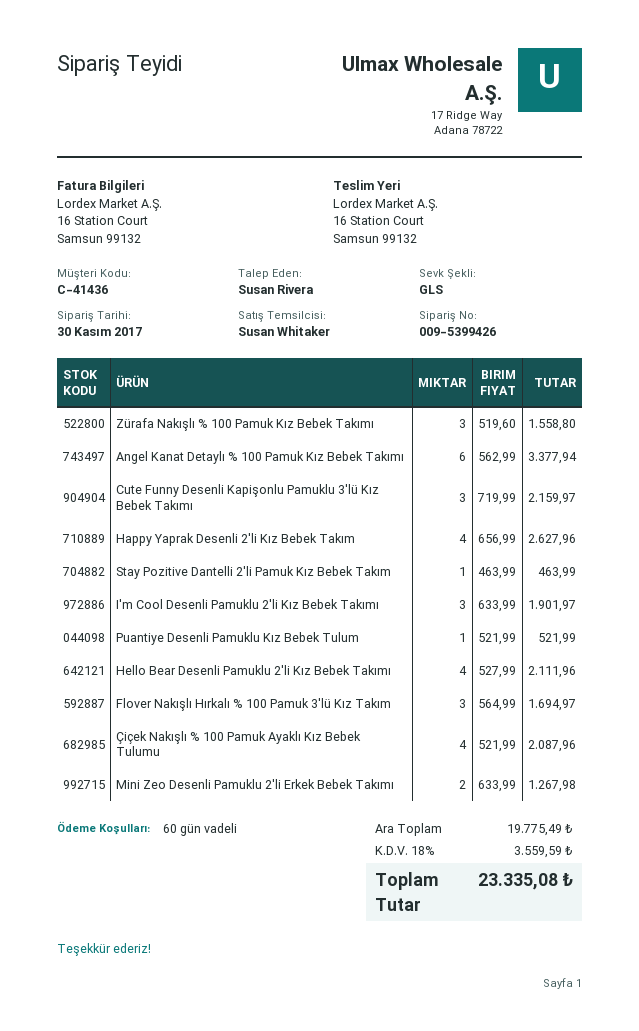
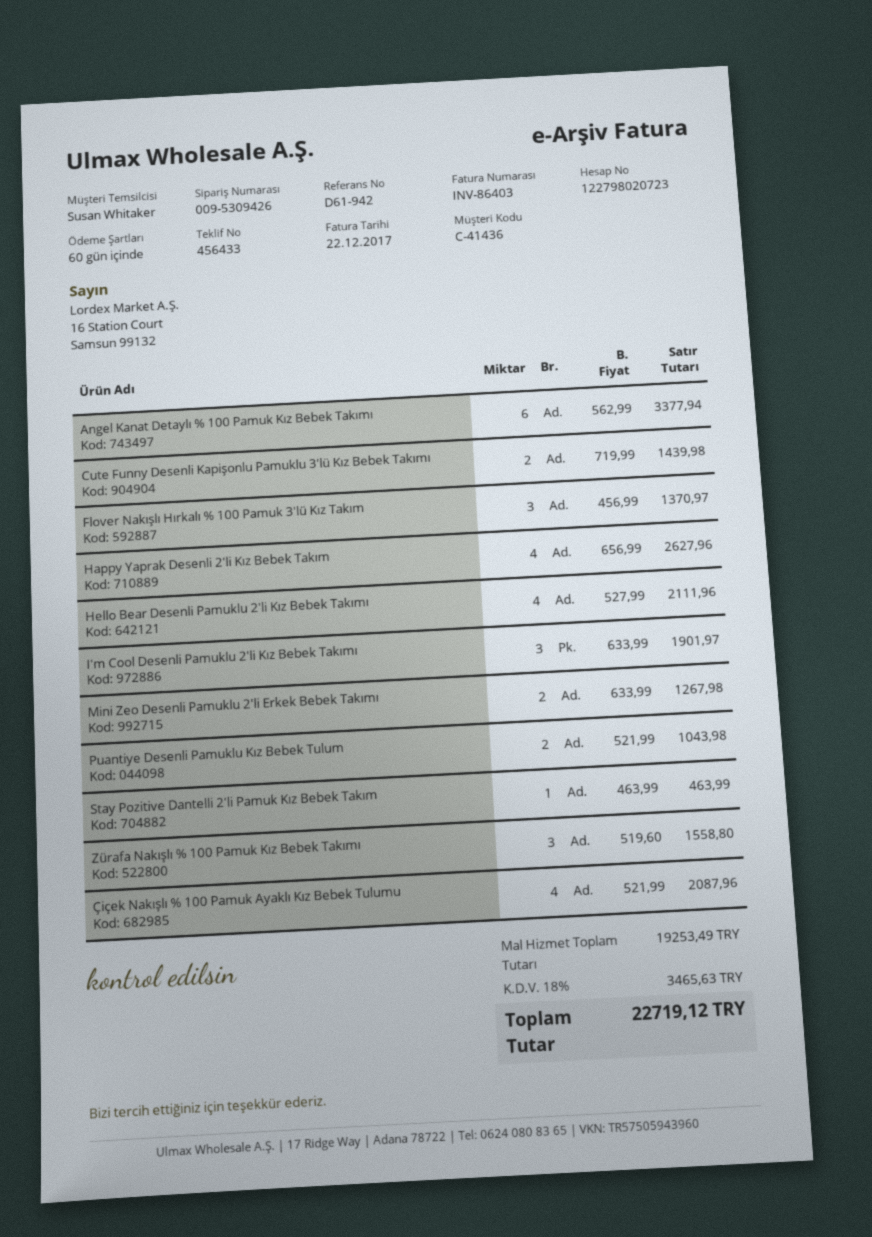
order number: 009-5399426 -> 009-5309426
Cute Funny Desenli Kapişonlu Pamuklu 3'lü Kız Bebek Takımı: 3 x 719.99 = 2159.97 -> 2 x 719.99 = 1439.98
Puantiye Desenli Pamuklu Kız Bebek Tulum: 1 x 521.99 = 521.99 -> 2 x 521.99 = 1043.98
Flover Nakışlı Hırkalı % 100 Pamuk 3'lü Kız Takım: 3 x 564.99 = 1694.97 -> 3 x 456.99 = 1370.97
subtotal: 19775.49 -> 19253.49
tax: 18% = 3559.59 -> 18% = 3465.63
total: 23335.08 -> 22719.12

